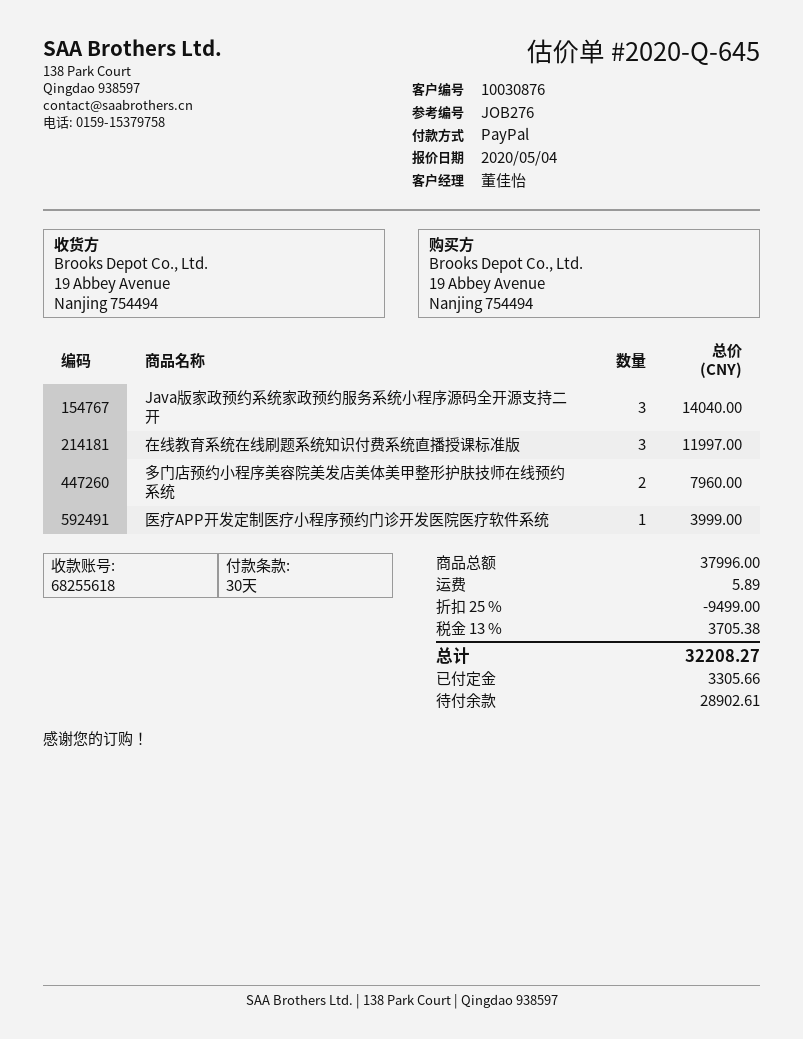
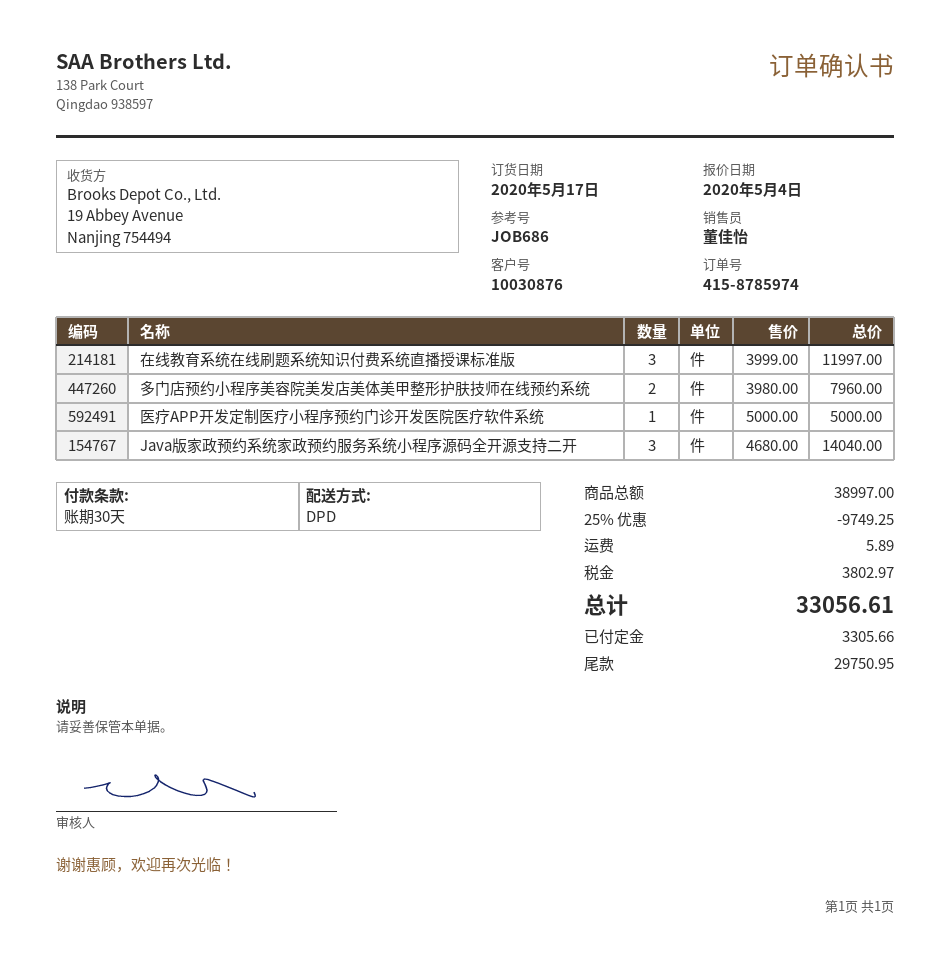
reference: JOB276 -> JOB686
医疗APP开发定制医疗小程序预约门诊开发医院医疗软件系统: 1 for 3999.00 -> 1 for 5000.00
subtotal: 37996.00 -> 38997.00
discount: 25% = 9499.00 -> 25% = 9749.25
tax: 3705.38 -> 3802.97
total: 32208.27 -> 33056.61
balance: 28902.61 -> 29750.95

